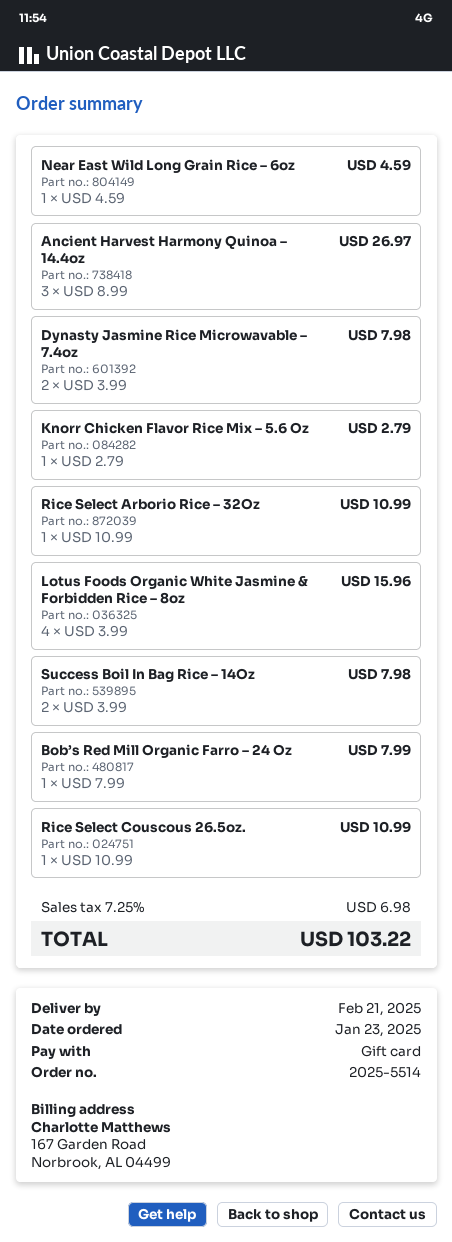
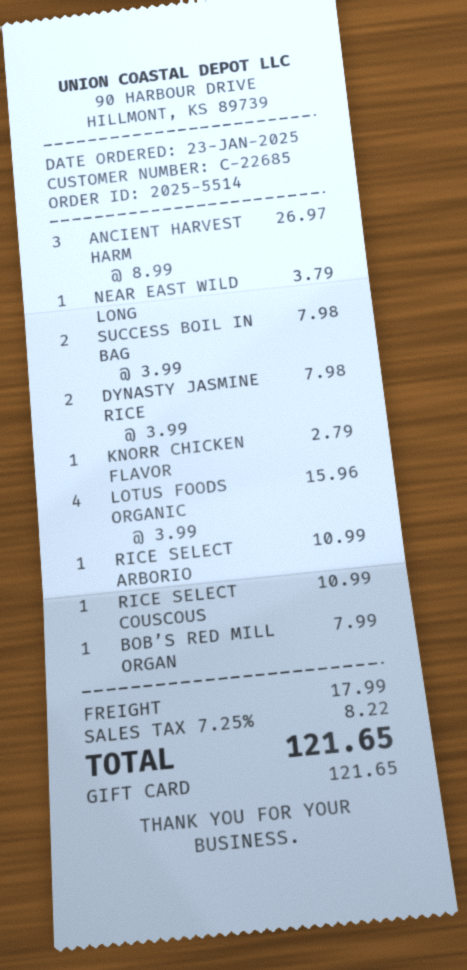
Near East Wild Long Grain Rice – 6oz: 1 x 4.59 = 4.59 -> 1 x 3.79 = 3.79
shipping: none -> 17.99
tax: 7.25% = 6.98 -> 7.25% = 8.22
total: 103.22 -> 121.65

